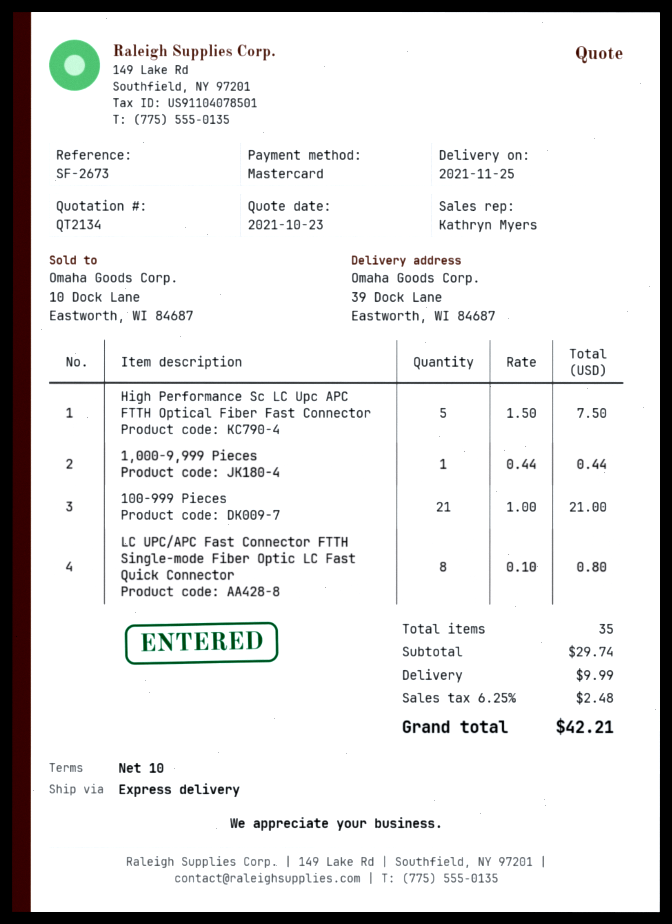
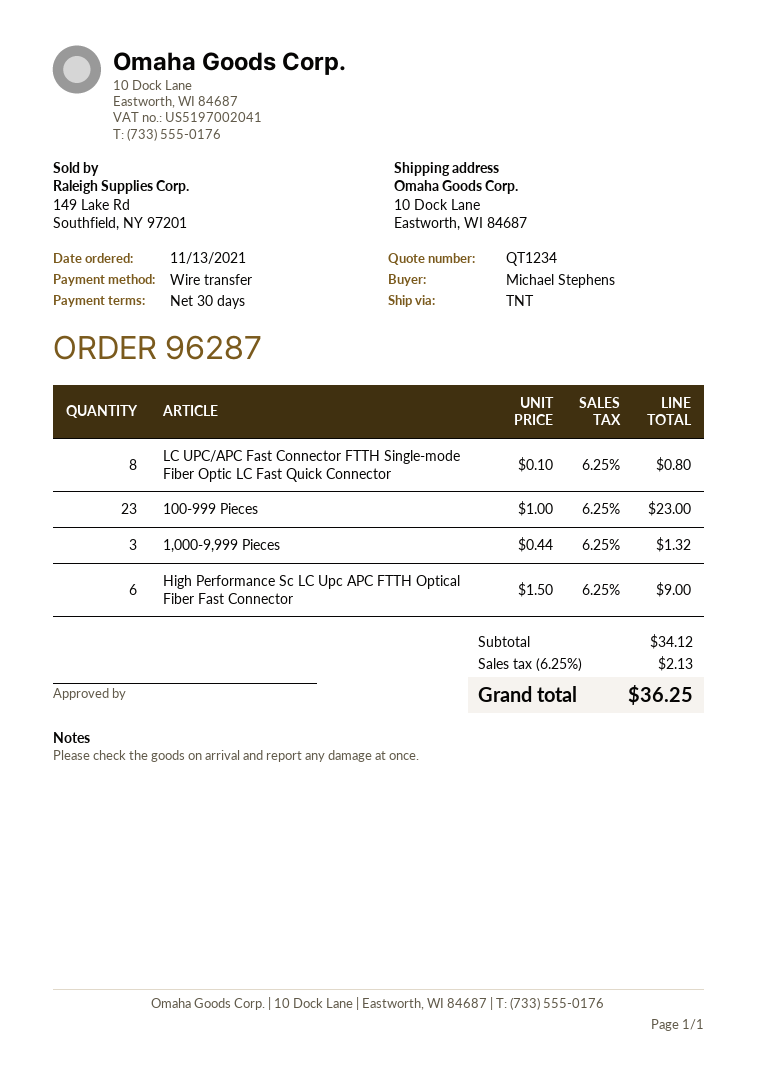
quote number: QT2134 -> QT1234
payment terms: 10 days -> 30 days
payment method: Mastercard -> bank transfer
shipping method: express -> TNT
ship to: 39 Dock Lane, Eastworth, WI 84687 -> 10 Dock Lane, Eastworth, WI 84687
High Performance Sc LC Upc APC FTTH Optical Fiber Fast Connector: 5 x 1.50 = 7.50 -> 6 x 1.50 = 9.00
1,000-9,999 Pieces: 1 x 0.44 = 0.44 -> 3 x 0.44 = 1.32
100-999 Pieces: 21 x 1.00 = 21.00 -> 23 x 1.00 = 23.00
subtotal: 29.74 -> 34.12
shipping: 9.99 -> none
tax: 6.25% = 2.48 -> 6.25% = 2.13
total: 42.21 -> 36.25

